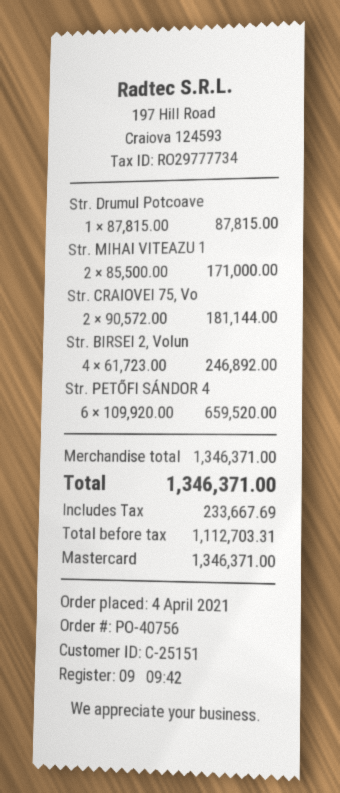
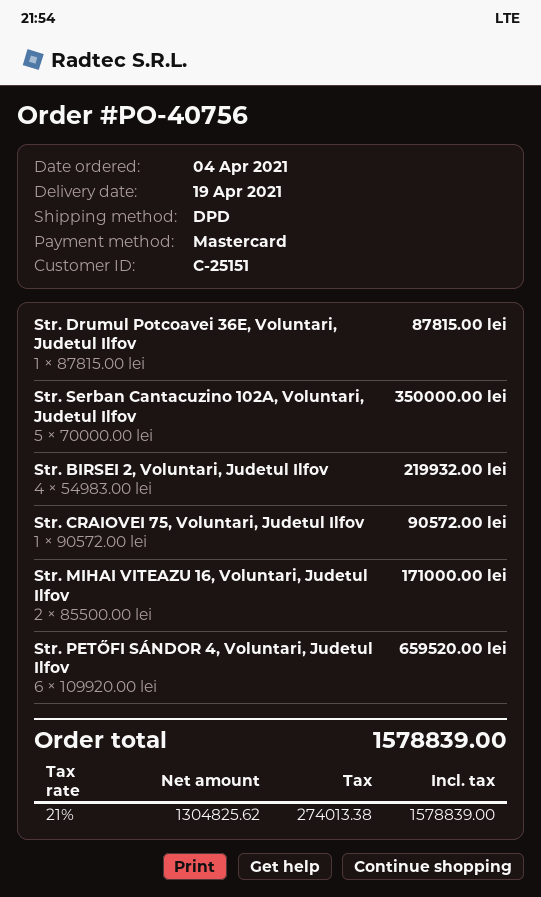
Str. CRAIOVEI 75, Vo: 2 x 90572.00 = 181144.00 -> 1 x 90572.00 = 90572.00
Str. BIRSEI 2, Volun: 4 x 61723.00 = 246892.00 -> 4 x 54983.00 = 219932.00
Str. Serban Cantacuzino 102A, Voluntari, Judetul Ilfov: none -> 5 x 70000.00 = 350000.00
net: 1112703.31 -> 1304825.62
tax: 233667.69 -> 274013.38
total: 1346371.00 -> 1578839.00

